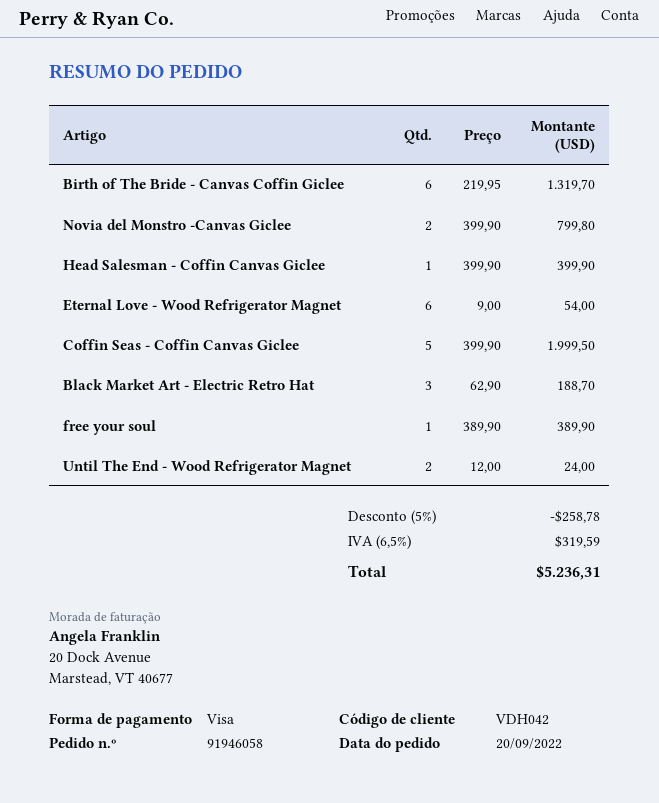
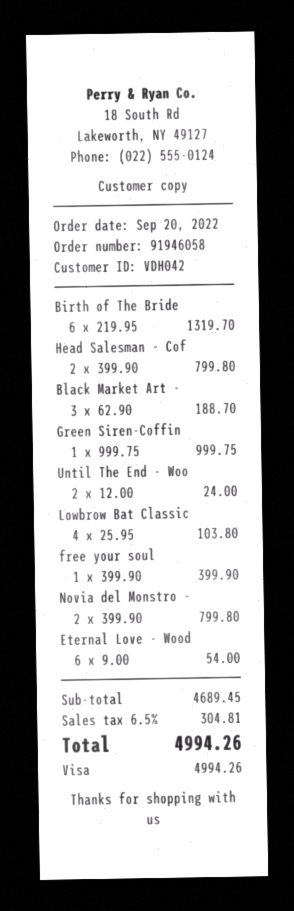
Head Salesman - Coffin Canvas Giclee: 1 x 399.90 = 399.90 -> 2 x 399.90 = 799.80
Coffin Seas - Coffin Canvas Giclee: 5 x 399.90 = 1999.50 -> none
free your soul: 1 x 389.90 = 389.90 -> 1 x 399.90 = 399.90
Green Siren-Coffin: none -> 1 x 999.75 = 999.75
Lowbrow Bat Classic: none -> 4 x 25.95 = 103.80
discount: 5% = 258.78 -> none
tax: 6.5% = 319.59 -> 6.5% = 304.81
total: 5236.31 -> 4994.26

